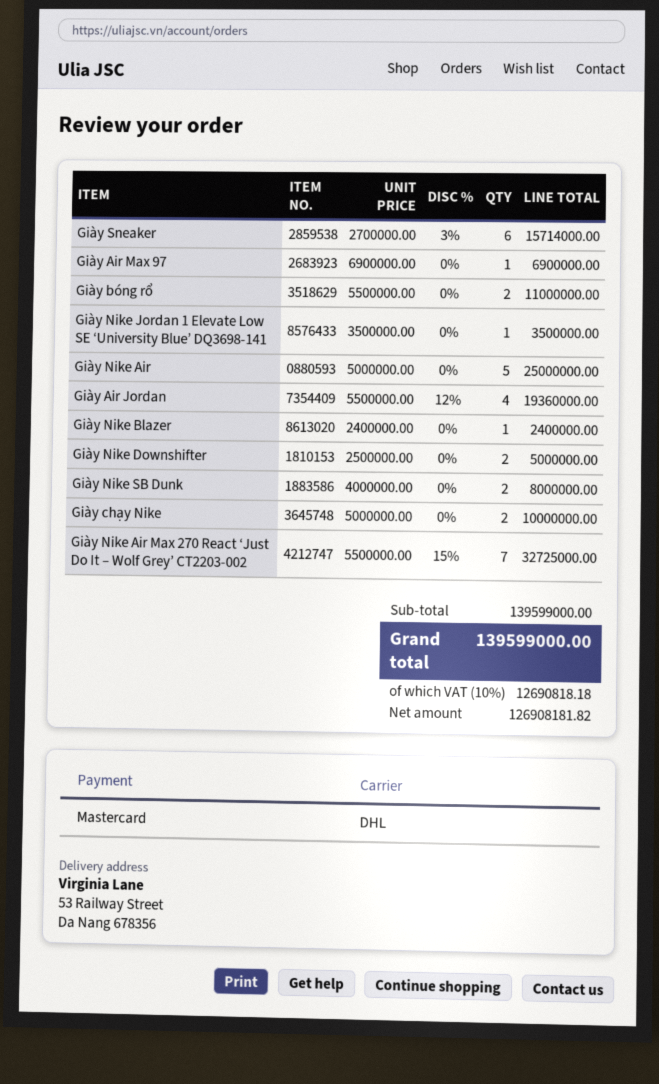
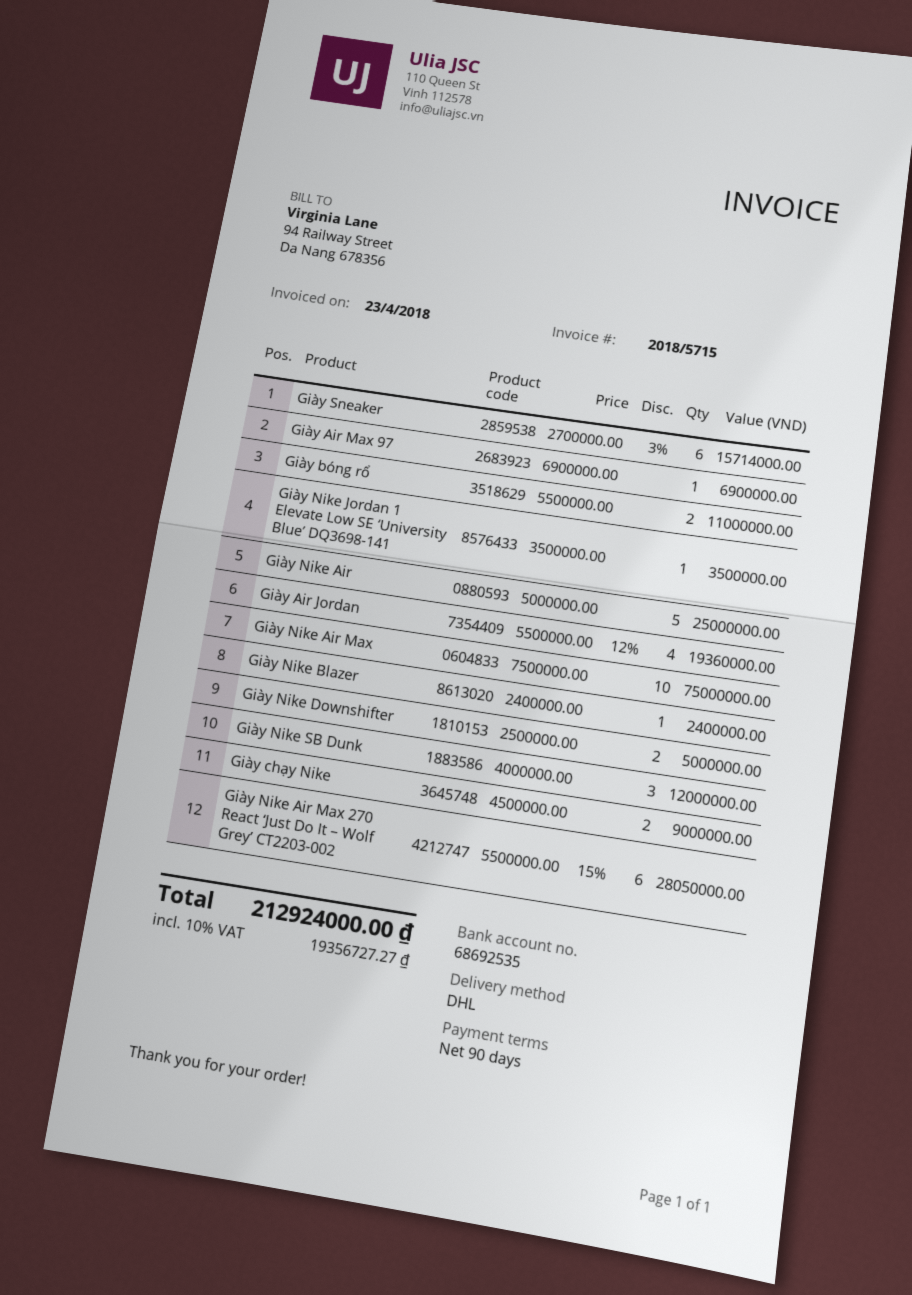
Giày Nike SB Dunk: 2 x 4000000.00 = 8000000.00 -> 3 x 4000000.00 = 12000000.00
Giày chạy Nike: 2 x 5000000.00 = 10000000.00 -> 2 x 4500000.00 = 9000000.00
Giày Nike Air Max 270 React ‘Just Do It – Wolf Grey’ CT2203-002: 7 x 5500000.00 - 15% = 32725000.00 -> 6 x 5500000.00 - 15% = 28050000.00
Giày Nike Air Max: none -> 10 x 7500000.00 = 75000000.00
tax: 10% = 12690818.18 -> 10% = 19356727.27
total: 139599000.00 -> 212924000.00

